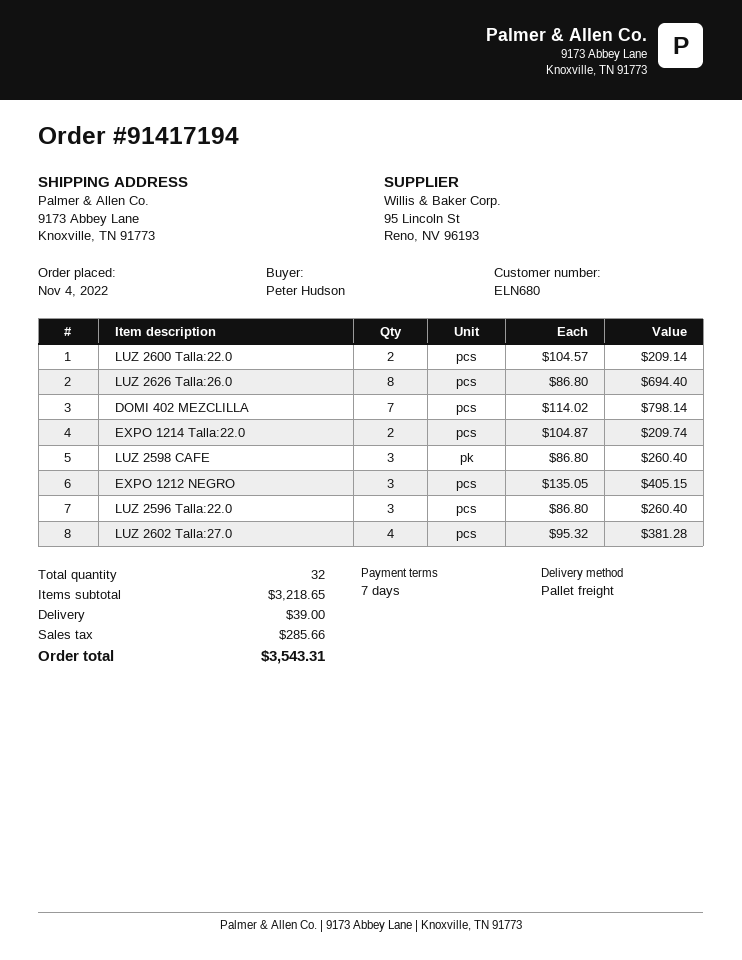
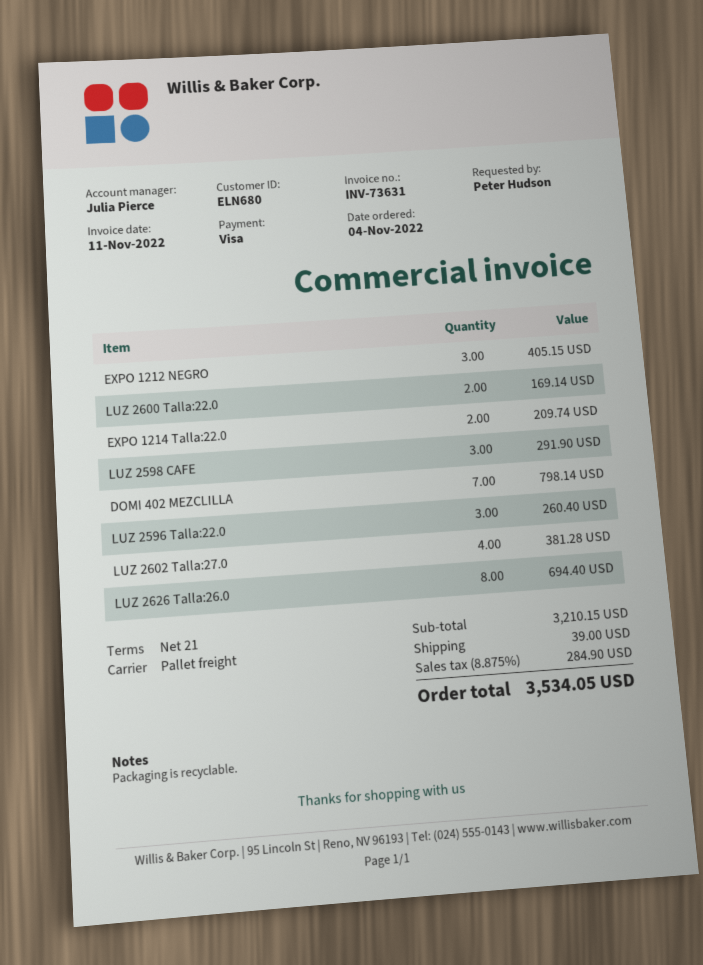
payment terms: 7 days -> 21 days
LUZ 2600 Talla:22.0: 2 for 209.14 -> 2 for 169.14
LUZ 2598 CAFE: 3 for 260.40 -> 3 for 291.90
subtotal: 3218.65 -> 3210.15
tax: 285.66 -> 284.90
total: 3543.31 -> 3534.05

